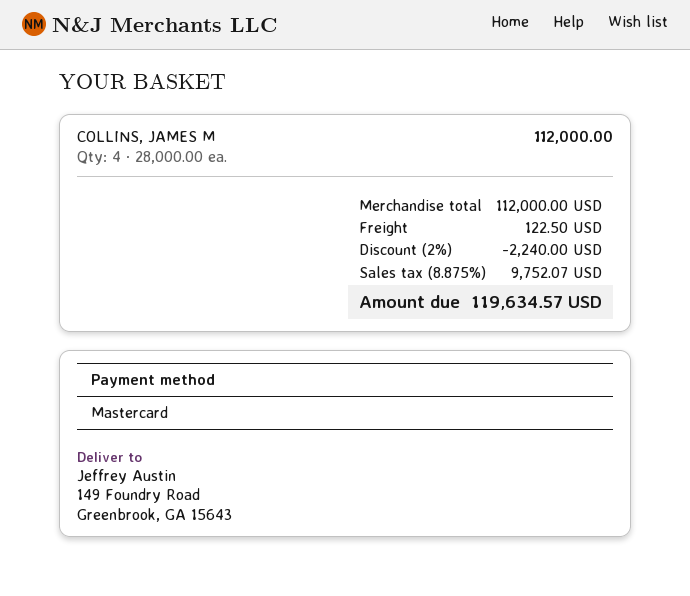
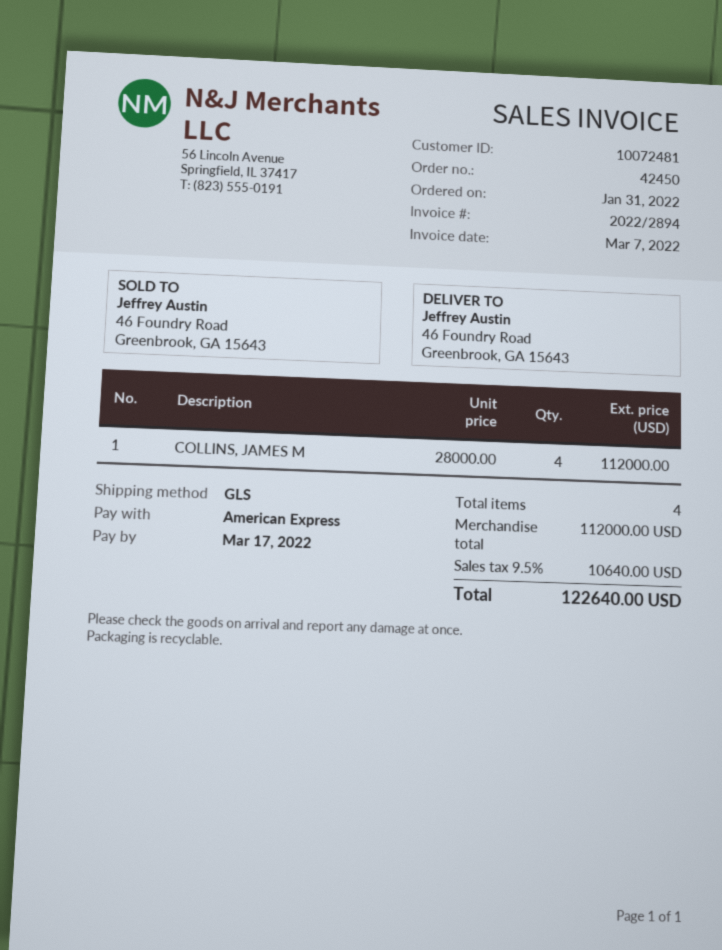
payment method: Mastercard -> American Express
ship to: 149 Foundry Road, Greenbrook, GA 15643 -> 46 Foundry Road, Greenbrook, GA 15643
discount: 2% = 2240.00 -> none
shipping: 122.50 -> none
tax: 8.875% = 9752.07 -> 9.5% = 10640.00
total: 119634.57 -> 122640.00

